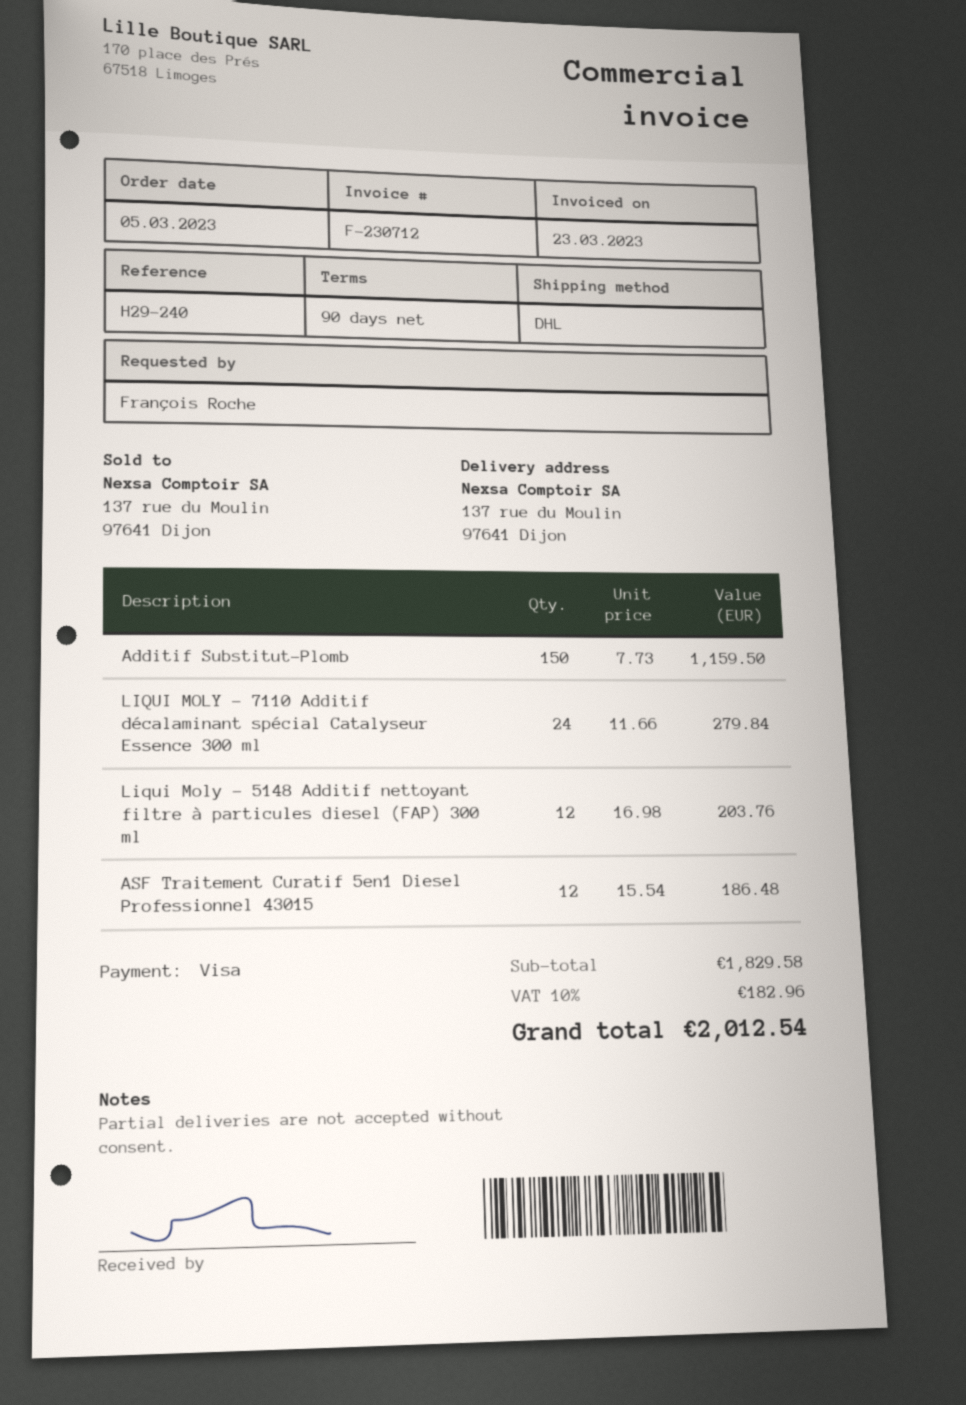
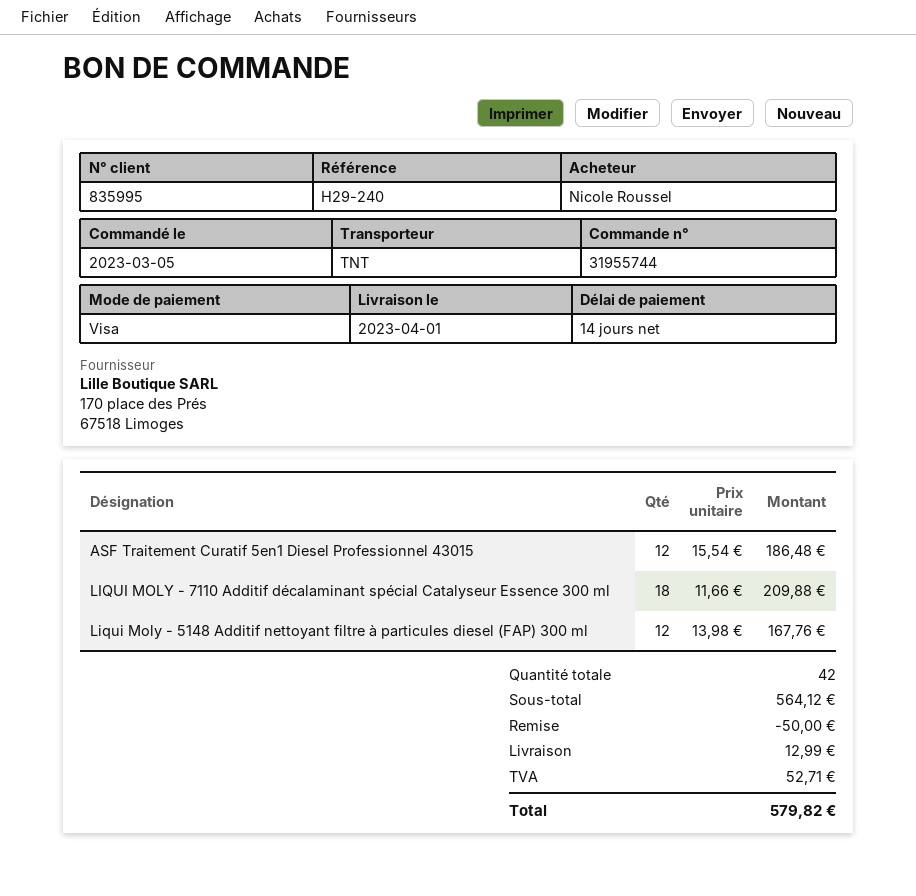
payment terms: 90 days -> 14 days
ordered by: François Roche -> Nicole Roussel
shipping method: DHL -> TNT
Additif Substitut-Plomb: 150 x 7.73 = 1159.50 -> none
LIQUI MOLY - 7110 Additif décalaminant spécial Catalyseur Essence 300 ml: 24 x 11.66 = 279.84 -> 18 x 11.66 = 209.88
Liqui Moly - 5148 Additif nettoyant filtre à particules diesel (FAP) 300 ml: 12 x 16.98 = 203.76 -> 12 x 13.98 = 167.76
subtotal: 1829.58 -> 564.12
discount: none -> 50.00
shipping: none -> 12.99
tax: 182.96 -> 52.71
total: 2012.54 -> 579.82

